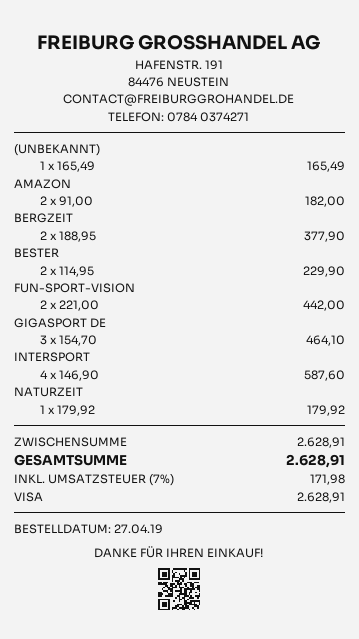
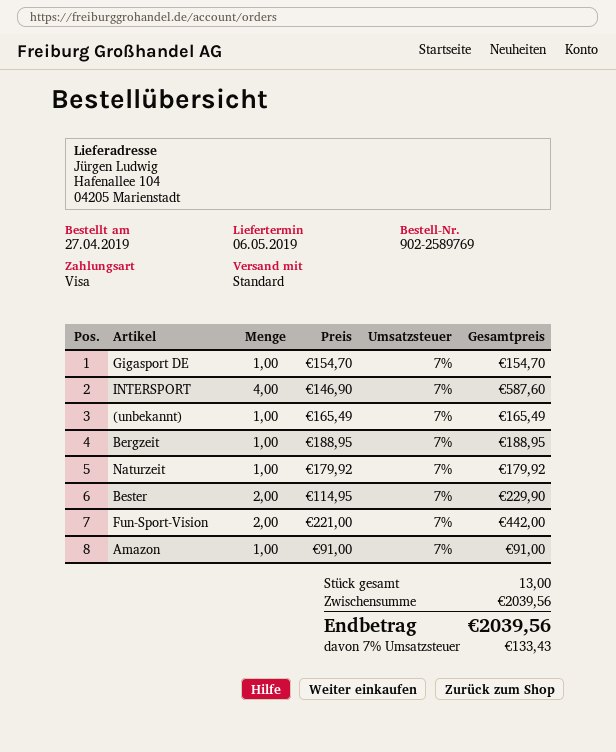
AMAZON: 2 x 91.00 = 182.00 -> 1 x 91.00 = 91.00
BERGZEIT: 2 x 188.95 = 377.90 -> 1 x 188.95 = 188.95
GIGASPORT DE: 3 x 154.70 = 464.10 -> 1 x 154.70 = 154.70
subtotal: 2628.91 -> 2039.56
tax: 7% = 171.98 -> 7% = 133.43
total: 2628.91 -> 2039.56

